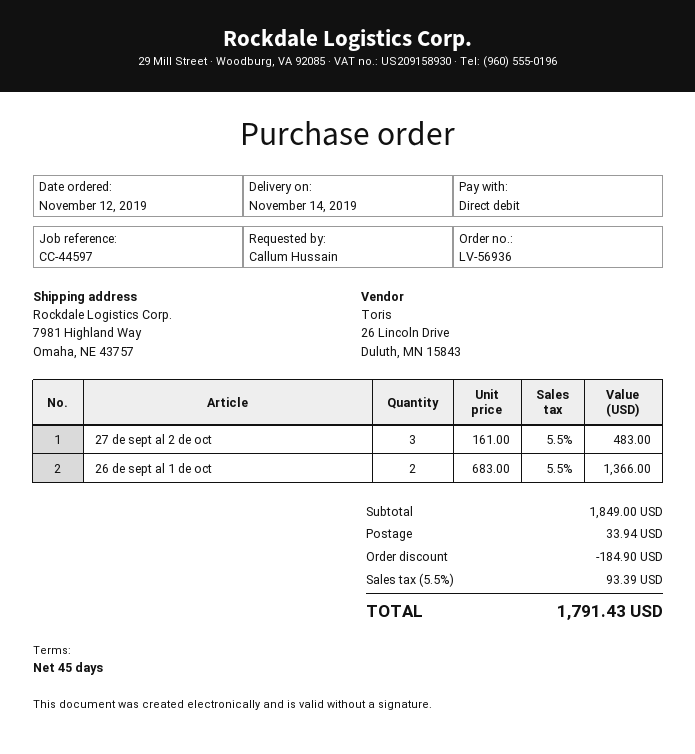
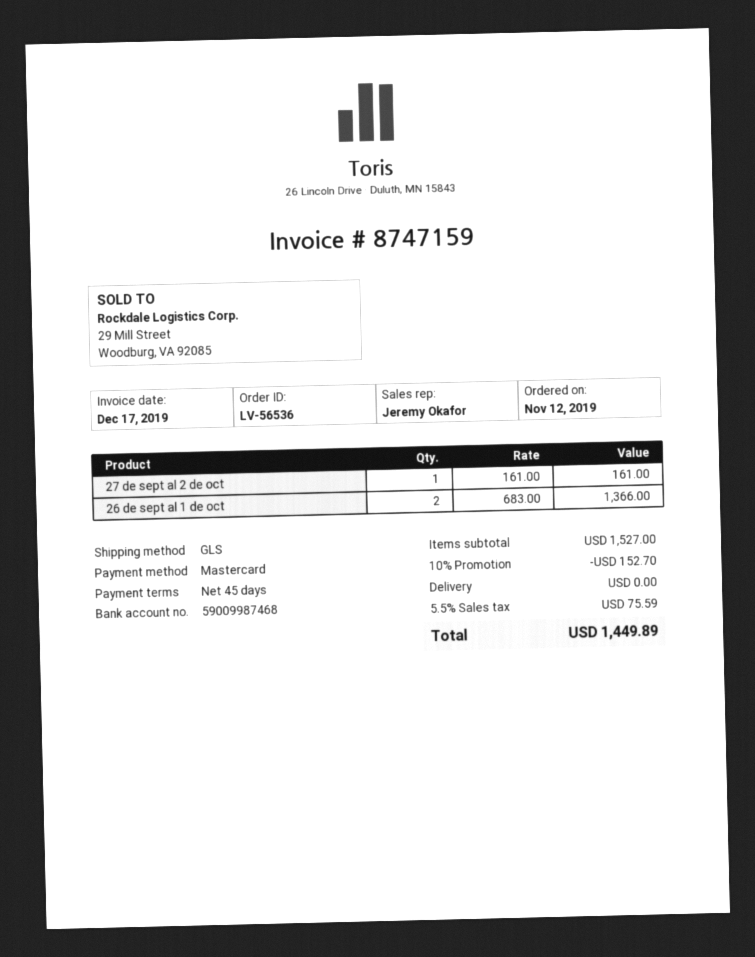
order number: LV-56936 -> LV-56536
payment method: direct debit -> Mastercard
27 de sept al 2 de oct: 3 x 161.00 = 483.00 -> 1 x 161.00 = 161.00
subtotal: 1849.00 -> 1527.00
discount: 184.90 -> 152.70
shipping: 33.94 -> 0.00
tax: 5.5% = 93.39 -> 5.5% = 75.59
total: 1791.43 -> 1449.89

